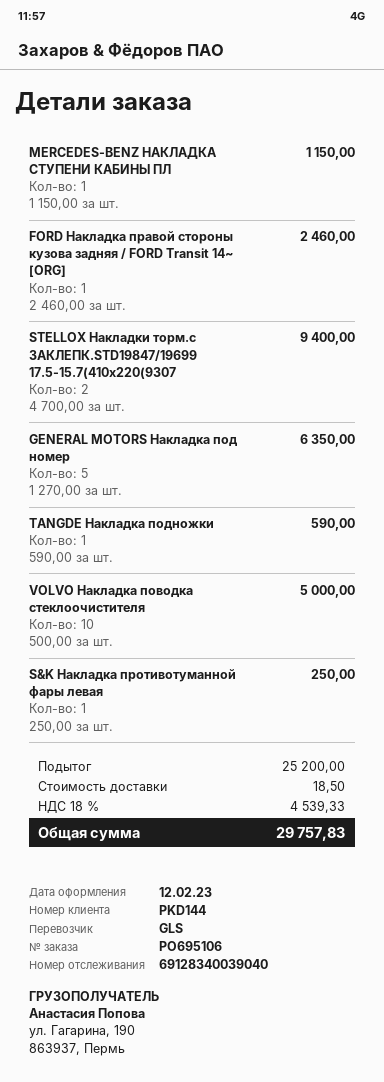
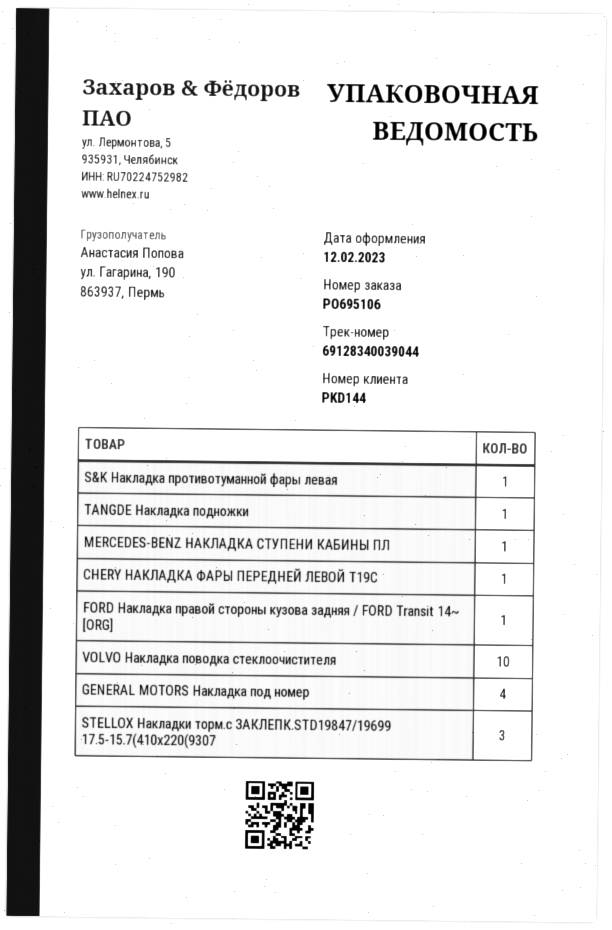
tracking number: 69128340039040 -> 69128340039044
STELLOX Накладки торм.с ЗАКЛЕПК.STD19847/19699 17.5-15.7(410x220(9307: 2 -> 3
GENERAL MOTORS Накладка под номер: 5 -> 4
CHERY НАКЛАДКА ФАРЫ ПЕРЕДНЕЙ ЛЕВОЙ T19C: none -> 1

